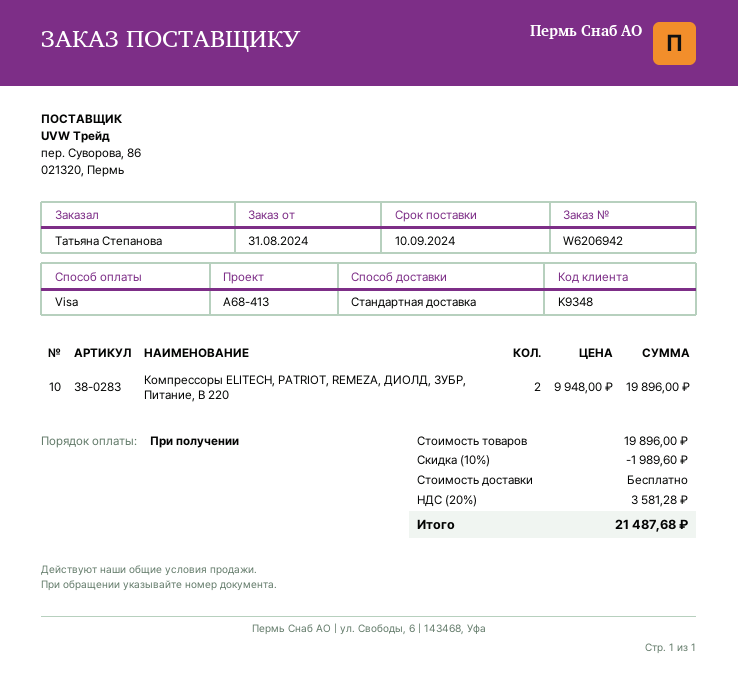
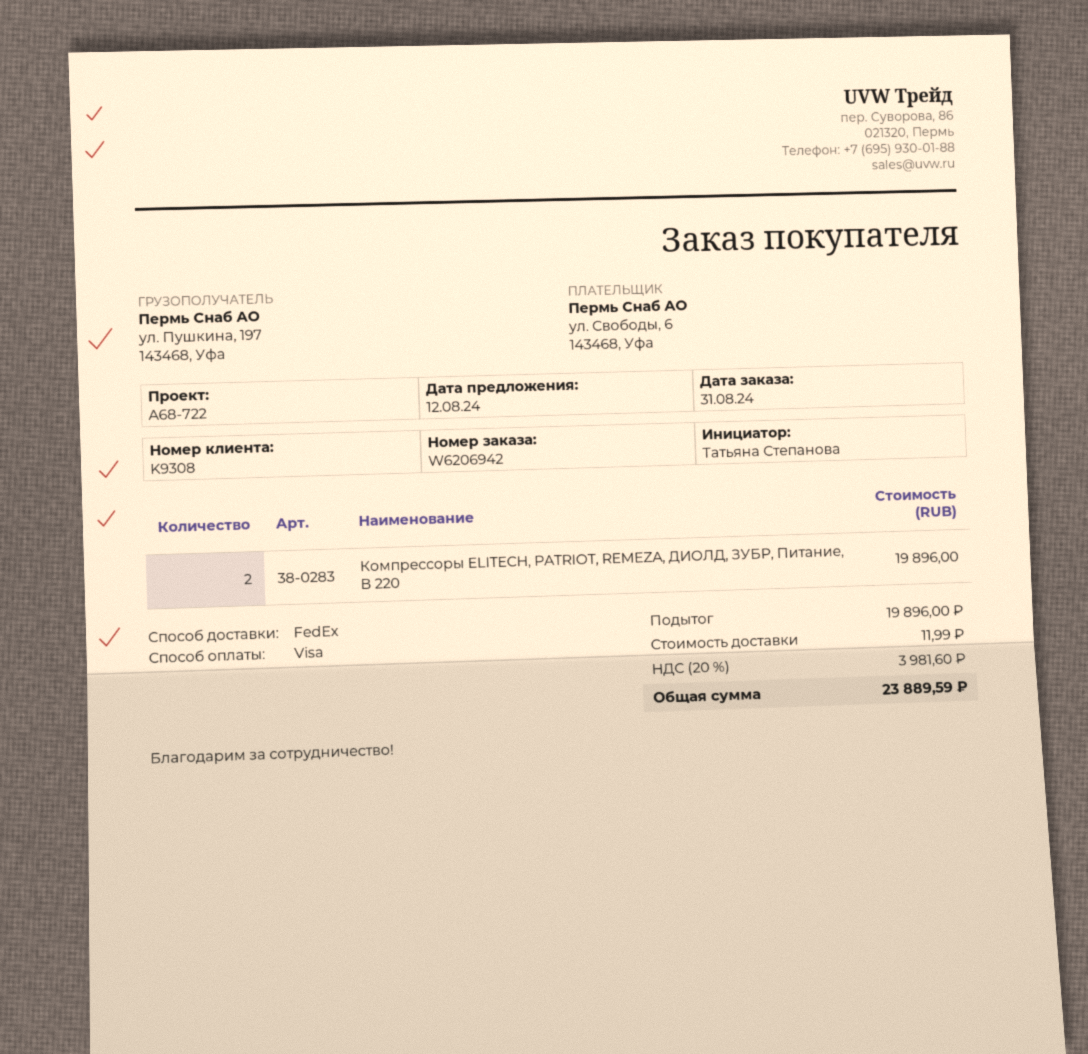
customer number: K9348 -> K9308
reference: A68-413 -> A68-722
shipping method: standard -> FedEx
discount: 10% = 1989.60 -> none
shipping: 0.00 -> 11.99
tax: 20% = 3581.28 -> 20% = 3981.60
total: 21487.68 -> 23889.59

